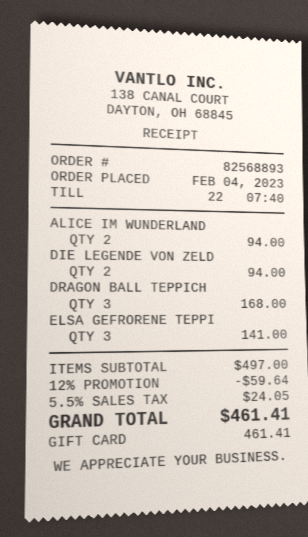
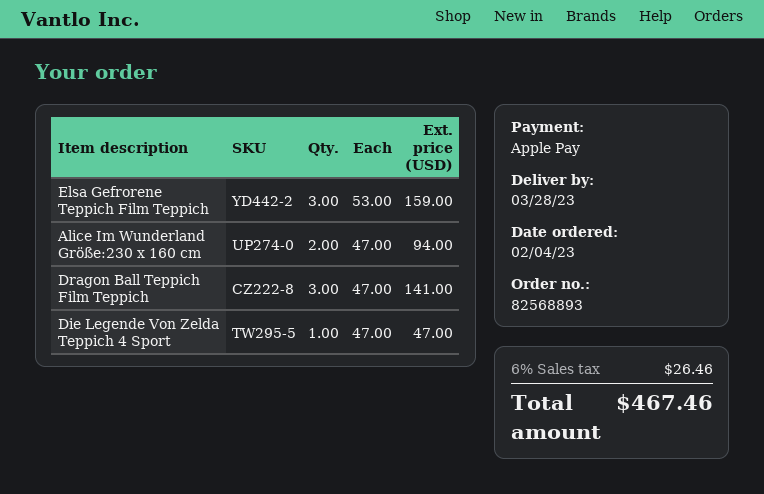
payment method: gift card -> Apple Pay
DIE LEGENDE VON ZELD: 2 for 94.00 -> 1 for 47.00
DRAGON BALL TEPPICH: 3 for 168.00 -> 3 for 141.00
ELSA GEFRORENE TEPPI: 3 for 141.00 -> 3 for 159.00
discount: 12% = 59.64 -> none
tax: 5.5% = 24.05 -> 6% = 26.46
total: 461.41 -> 467.46

